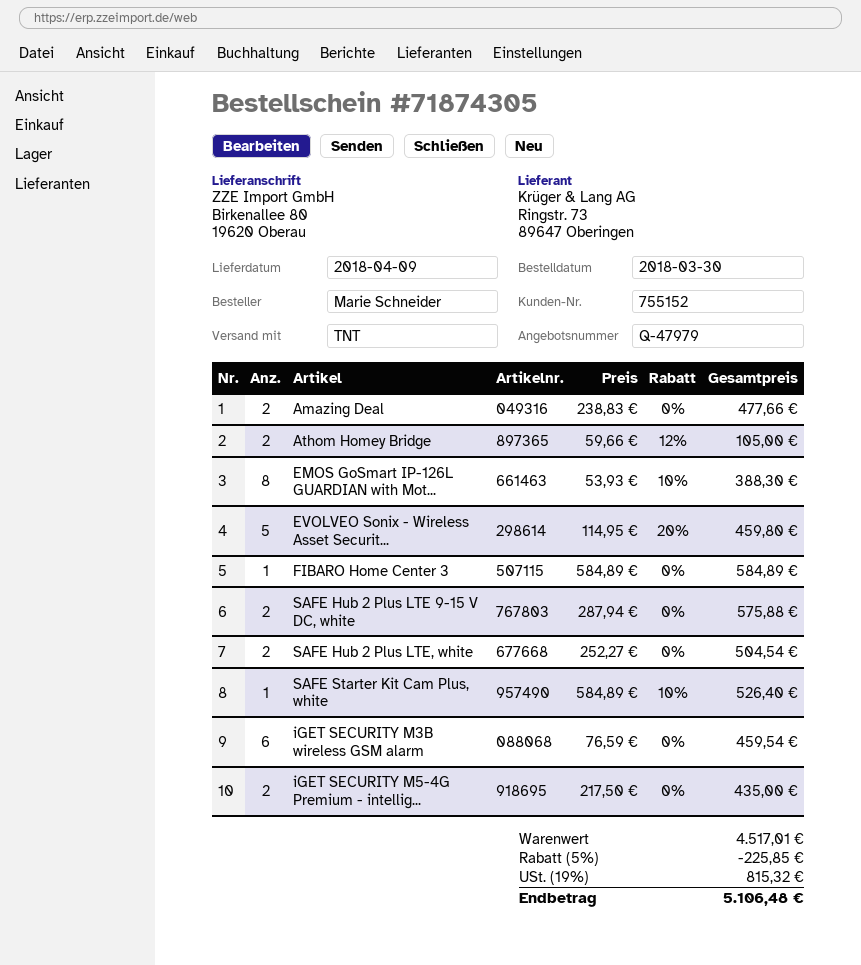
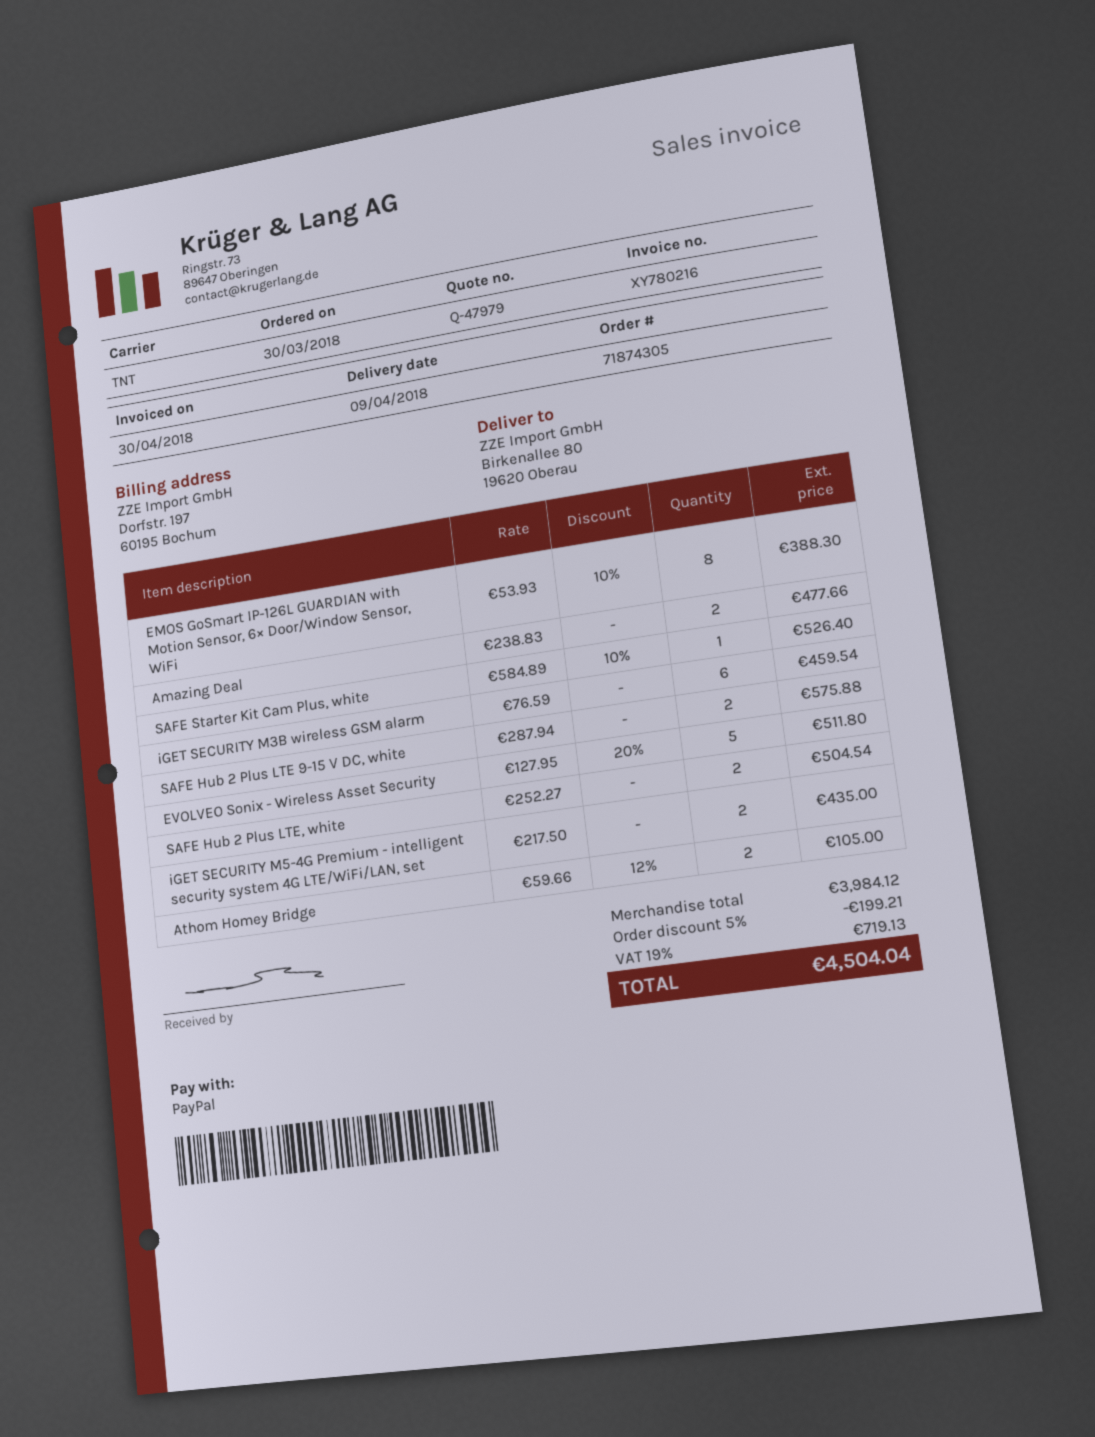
EVOLVEO Sonix - Wireless Asset Securit...: 5 x 114.95 - 20% = 459.80 -> 5 x 127.95 - 20% = 511.80
FIBARO Home Center 3: 1 x 584.89 = 584.89 -> none
subtotal: 4517.01 -> 3984.12
discount: 5% = 225.85 -> 5% = 199.21
tax: 19% = 815.32 -> 19% = 719.13
total: 5106.48 -> 4504.04

